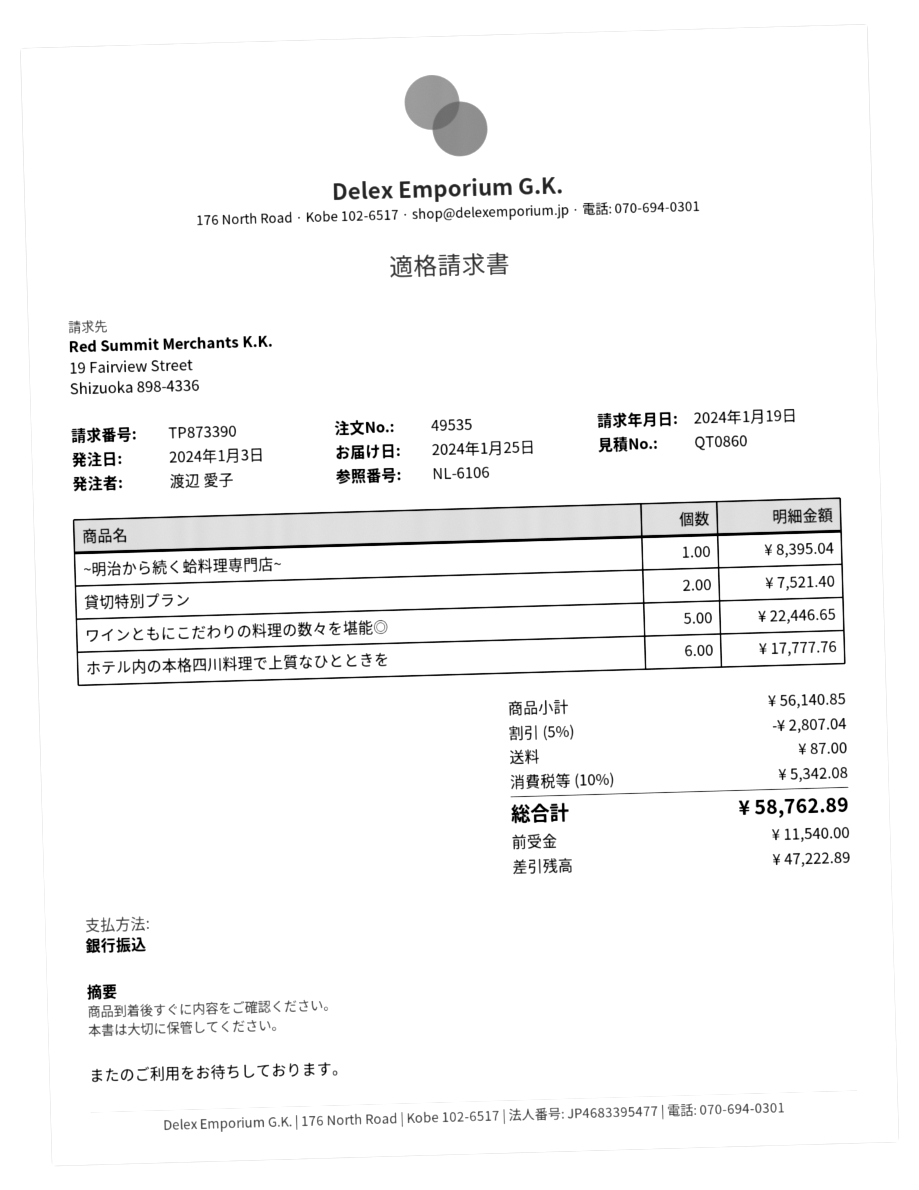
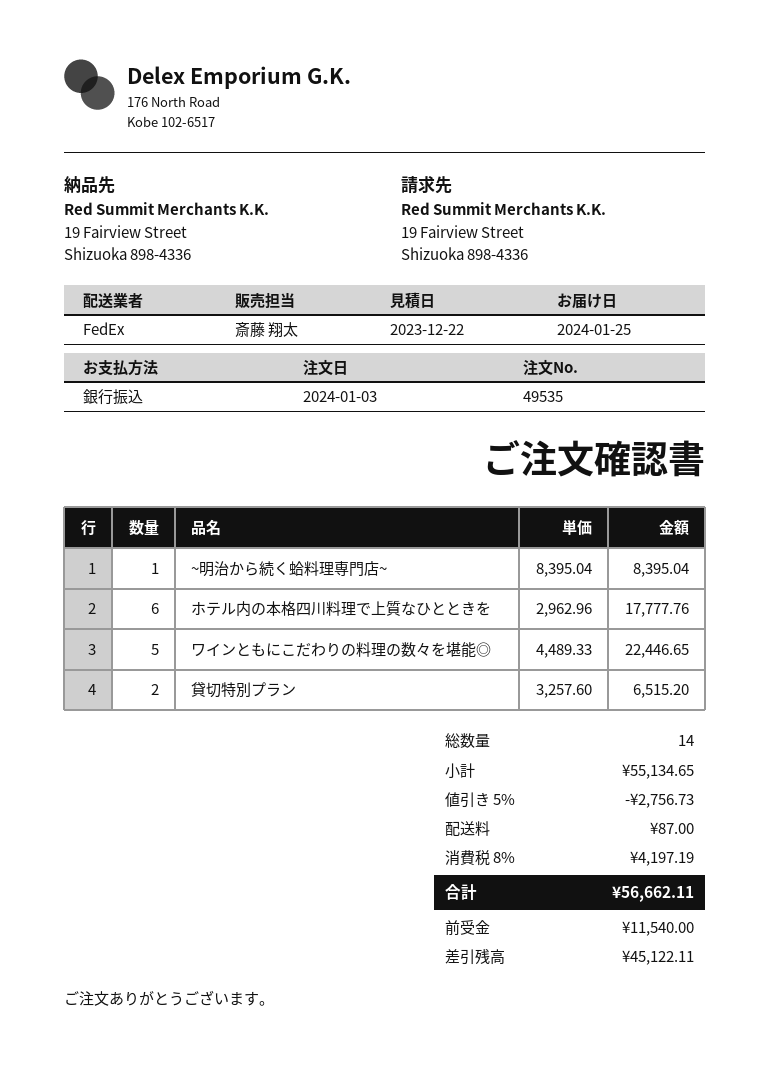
貸切特別プラン: 2 for 7521.40 -> 2 for 6515.20
subtotal: 56140.85 -> 55134.65
discount: 5% = 2807.04 -> 5% = 2756.73
tax: 10% = 5342.08 -> 8% = 4197.19
total: 58762.89 -> 56662.11
balance: 47222.89 -> 45122.11

